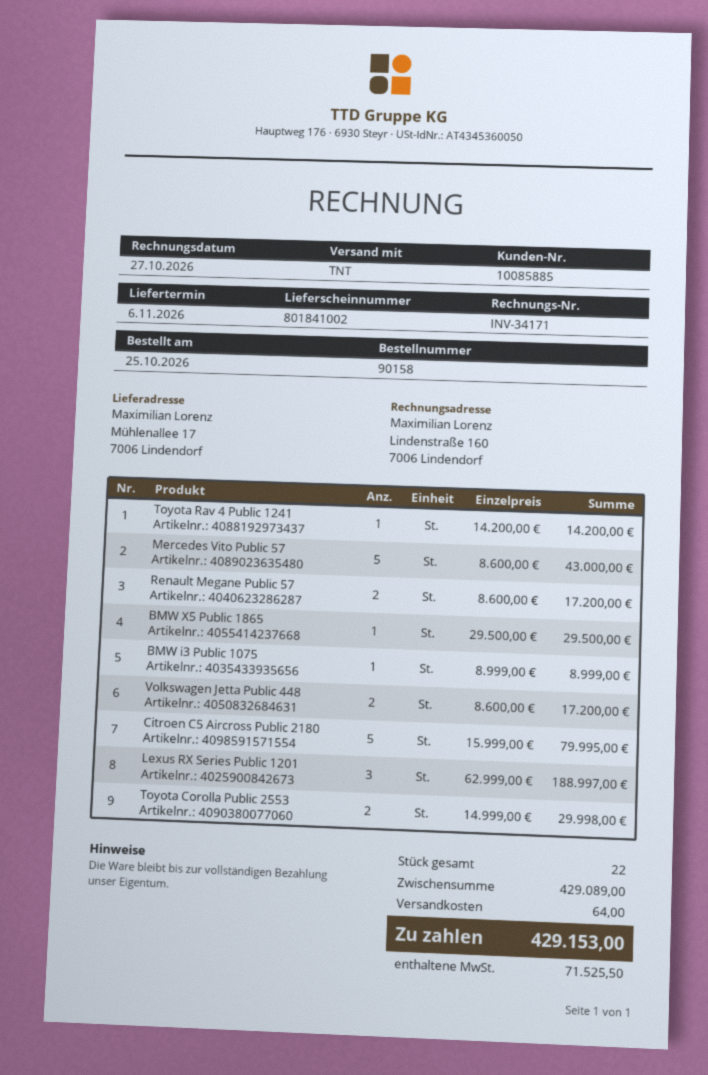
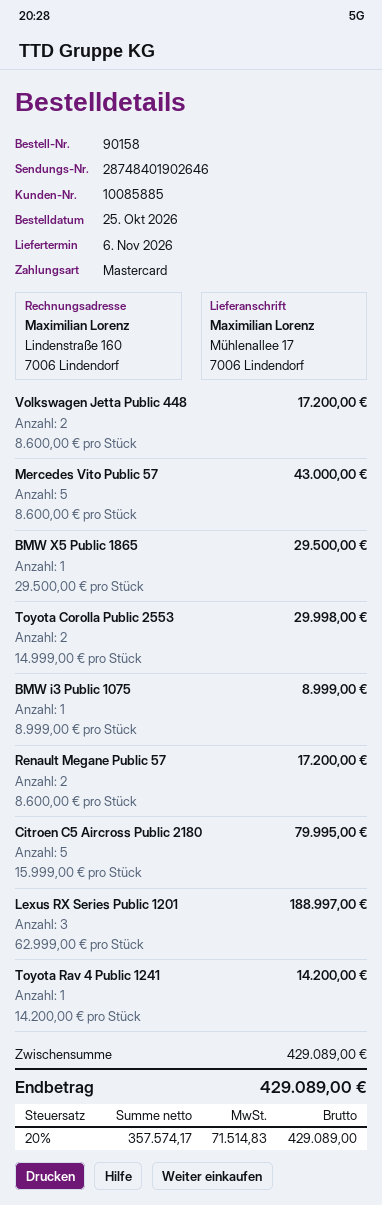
shipping: 64.00 -> none
tax: 71525.50 -> 71514.83
total: 429153.00 -> 429089.00

